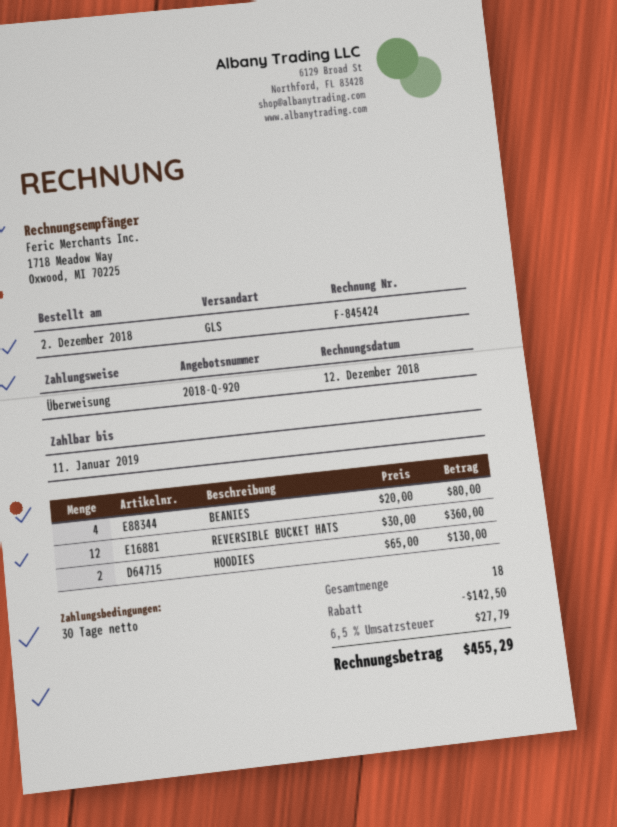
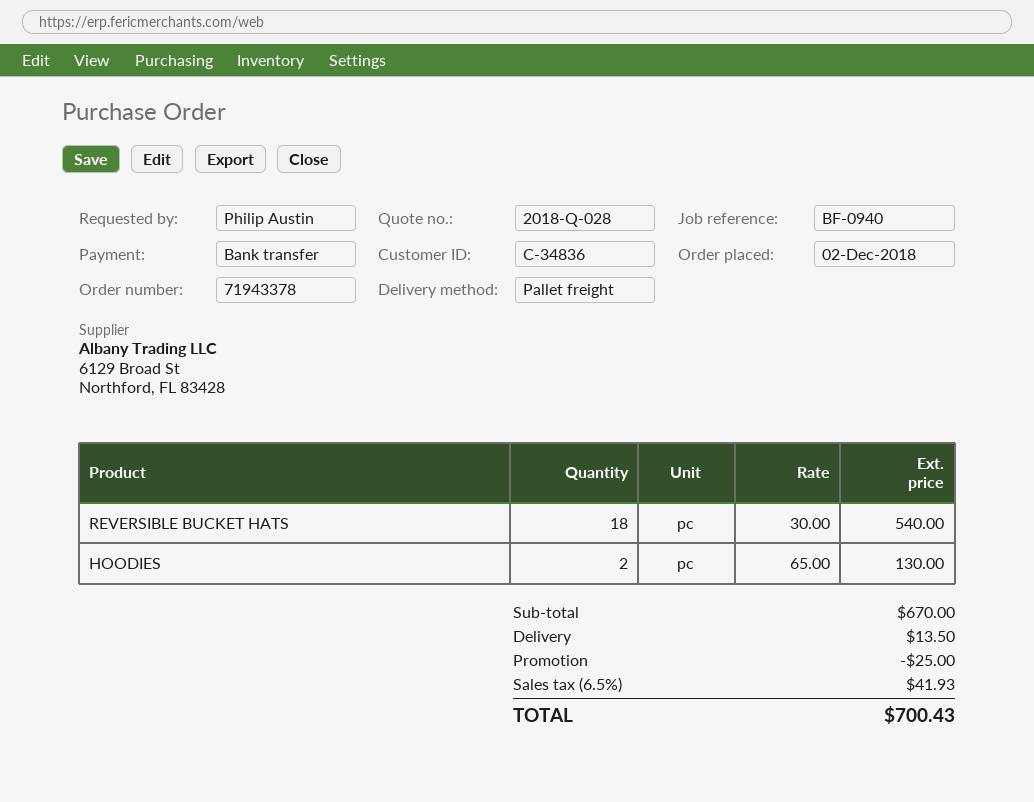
quote number: 2018-Q-920 -> 2018-Q-028
shipping method: GLS -> pallet freight
BEANIES: 4 x 20.00 = 80.00 -> none
REVERSIBLE BUCKET HATS: 12 x 30.00 = 360.00 -> 18 x 30.00 = 540.00
discount: 142.50 -> 25.00
shipping: none -> 13.50
tax: 6.5% = 27.79 -> 6.5% = 41.93
total: 455.29 -> 700.43

